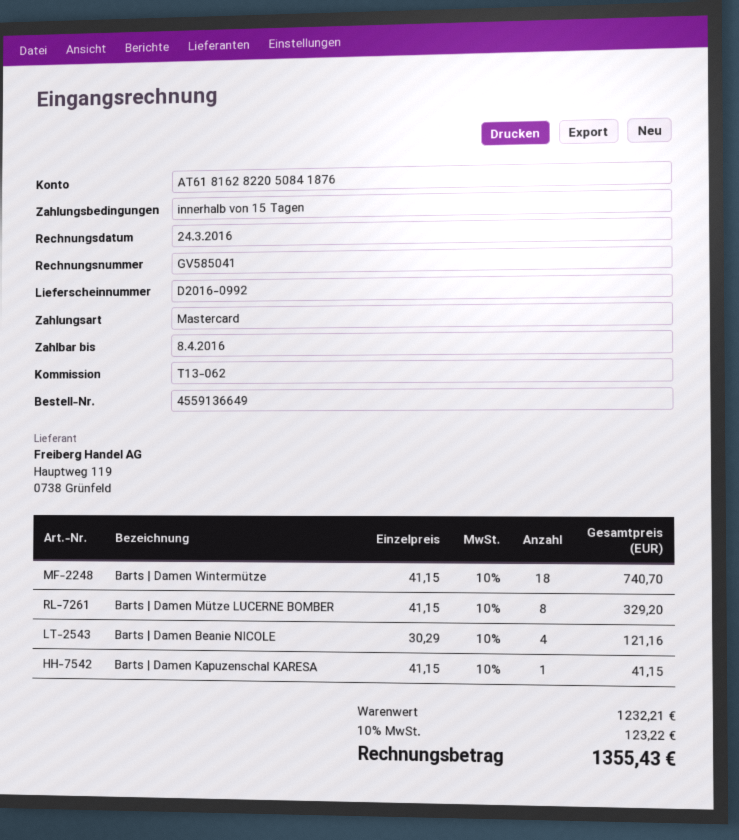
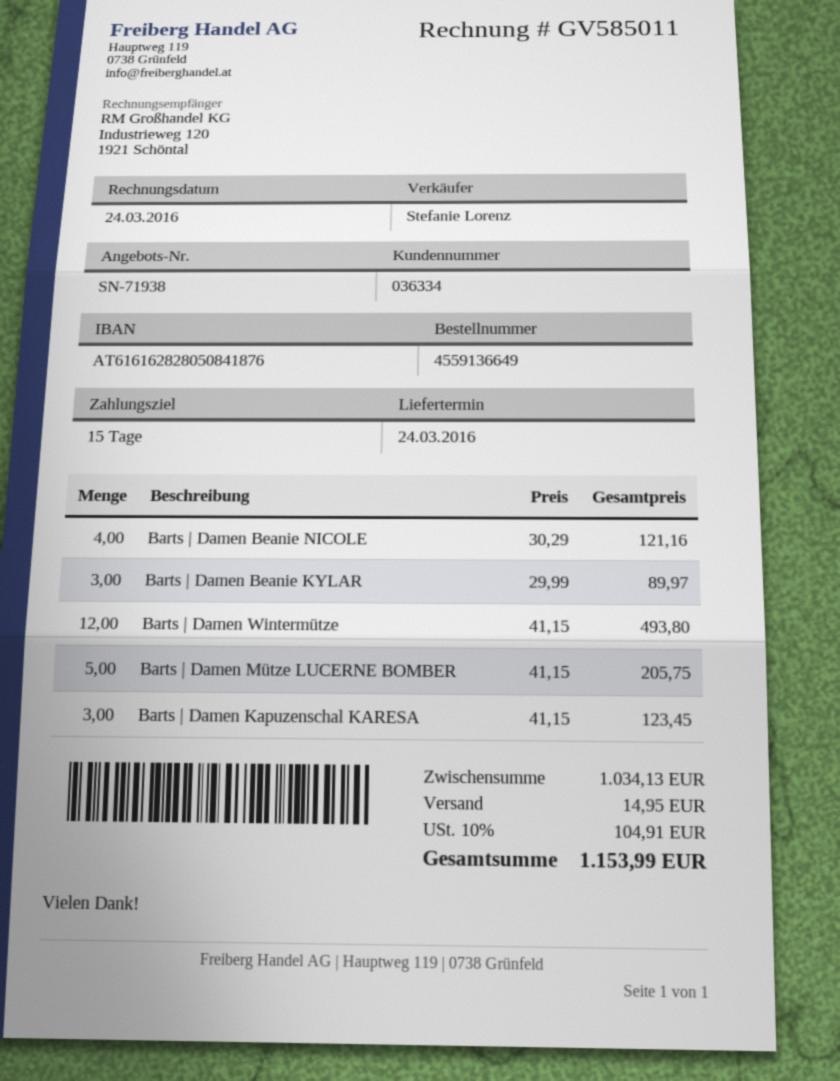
invoice number: GV585041 -> GV585011
bank account: AT618162822050841876 -> AT616162828050841876
Barts | Damen Wintermütze: 18 x 41.15 = 740.70 -> 12 x 41.15 = 493.80
Barts | Damen Mütze LUCERNE BOMBER: 8 x 41.15 = 329.20 -> 5 x 41.15 = 205.75
Barts | Damen Kapuzenschal KARESA: 1 x 41.15 = 41.15 -> 3 x 41.15 = 123.45
Barts | Damen Beanie KYLAR: none -> 3 x 29.99 = 89.97
subtotal: 1232.21 -> 1034.13
shipping: none -> 14.95
tax: 10% = 123.22 -> 10% = 104.91
total: 1355.43 -> 1153.99

